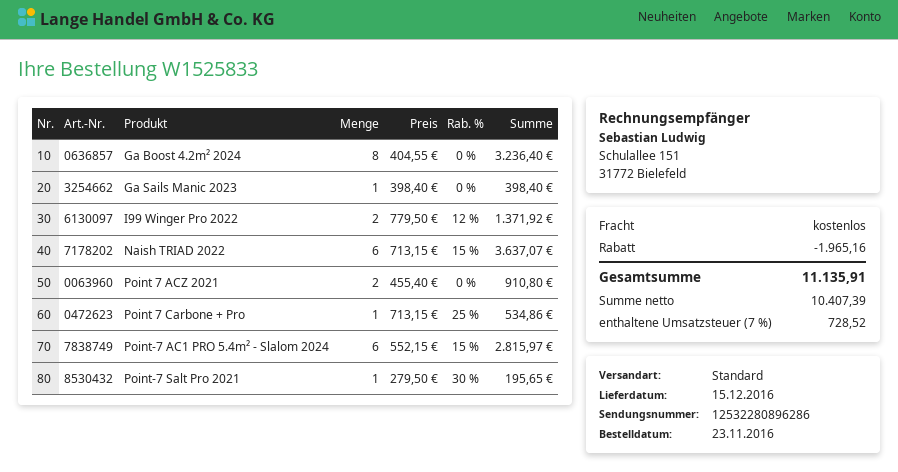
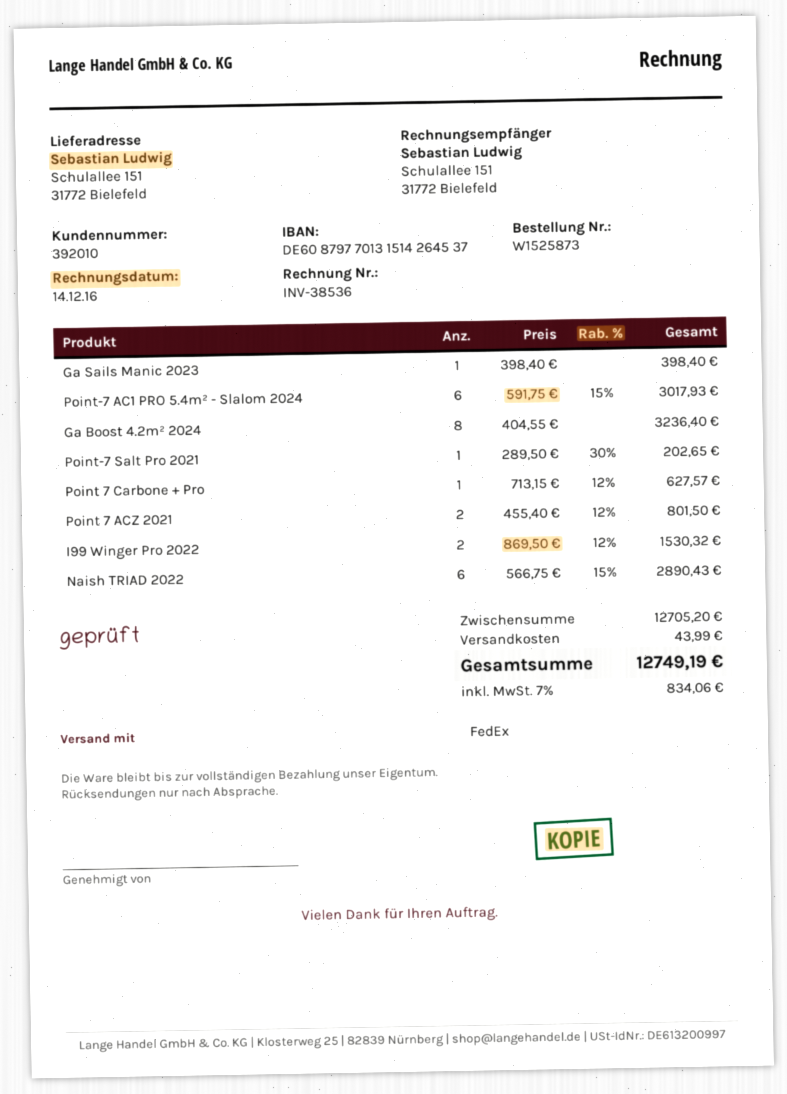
order number: W1525833 -> W1525873
shipping method: standard -> FedEx
I99 Winger Pro 2022: 2 x 779.50 - 12% = 1371.92 -> 2 x 869.50 - 12% = 1530.32
Naish TRIAD 2022: 6 x 713.15 - 15% = 3637.07 -> 6 x 566.75 - 15% = 2890.43
Point 7 ACZ 2021: 2 x 455.40 = 910.80 -> 2 x 455.40 - 12% = 801.50
Point 7 Carbone + Pro: 1 x 713.15 - 25% = 534.86 -> 1 x 713.15 - 12% = 627.57
Point-7 AC1 PRO 5.4m² - Slalom 2024: 6 x 552.15 - 15% = 2815.97 -> 6 x 591.75 - 15% = 3017.93
Point-7 Salt Pro 2021: 1 x 279.50 - 30% = 195.65 -> 1 x 289.50 - 30% = 202.65
discount: 1965.16 -> none
shipping: 0.00 -> 43.99
tax: 7% = 728.52 -> 7% = 834.06
total: 11135.91 -> 12749.19

